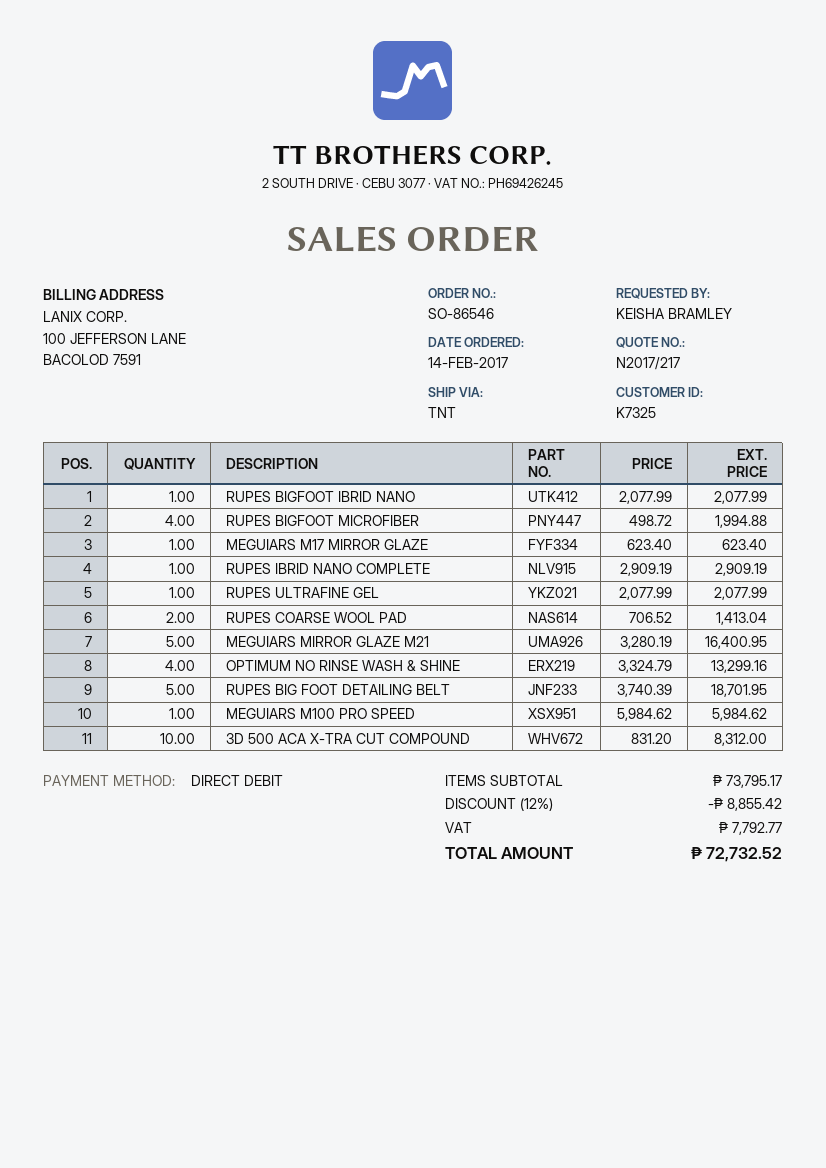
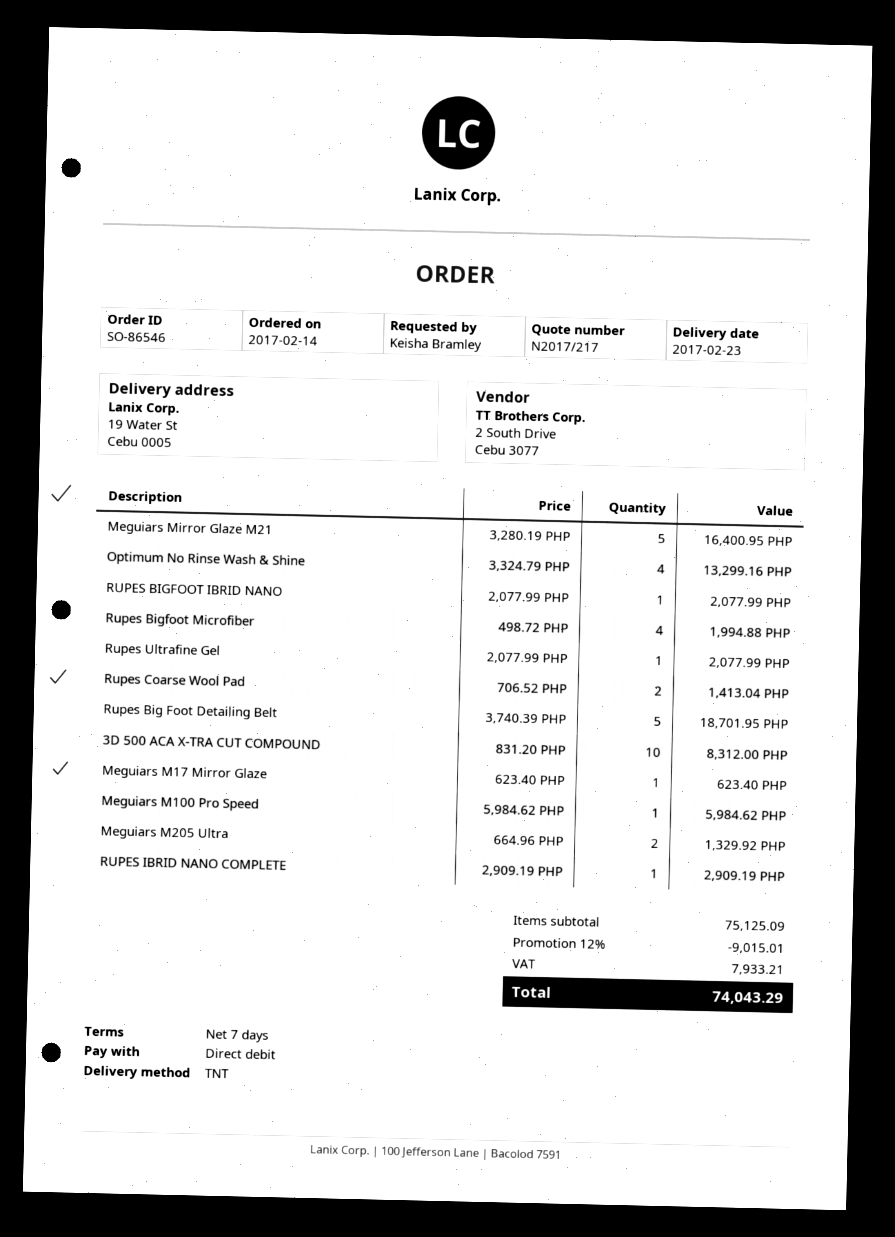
Meguiars M205 Ultra: none -> 2 x 664.96 = 1329.92
subtotal: 73795.17 -> 75125.09
discount: 12% = 8855.42 -> 12% = 9015.01
tax: 7792.77 -> 7933.21
total: 72732.52 -> 74043.29

